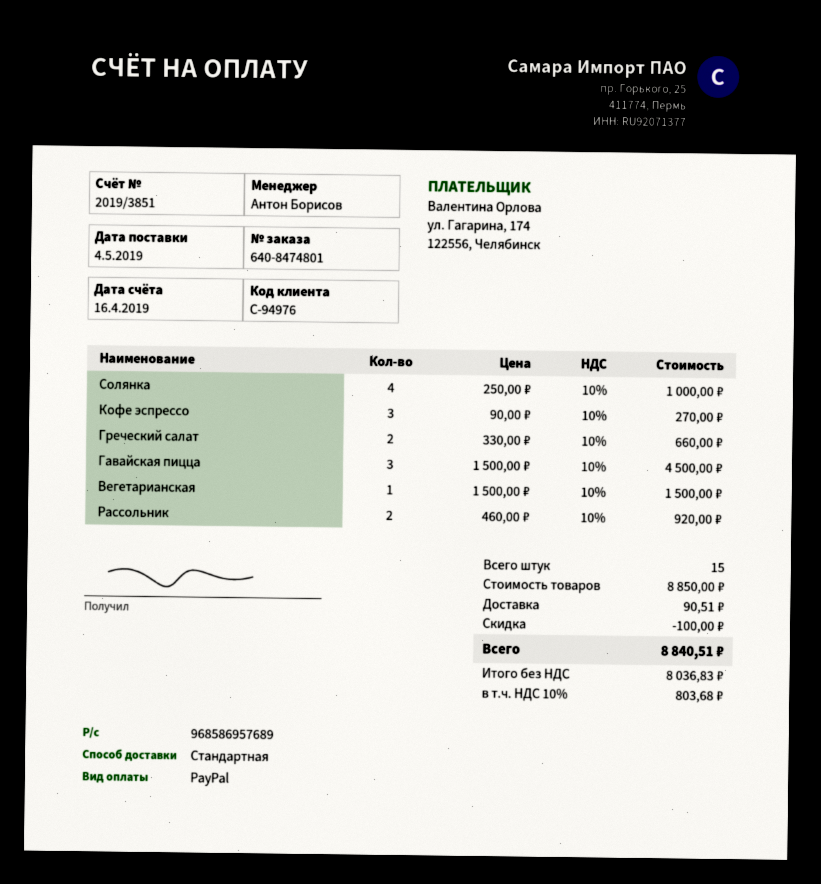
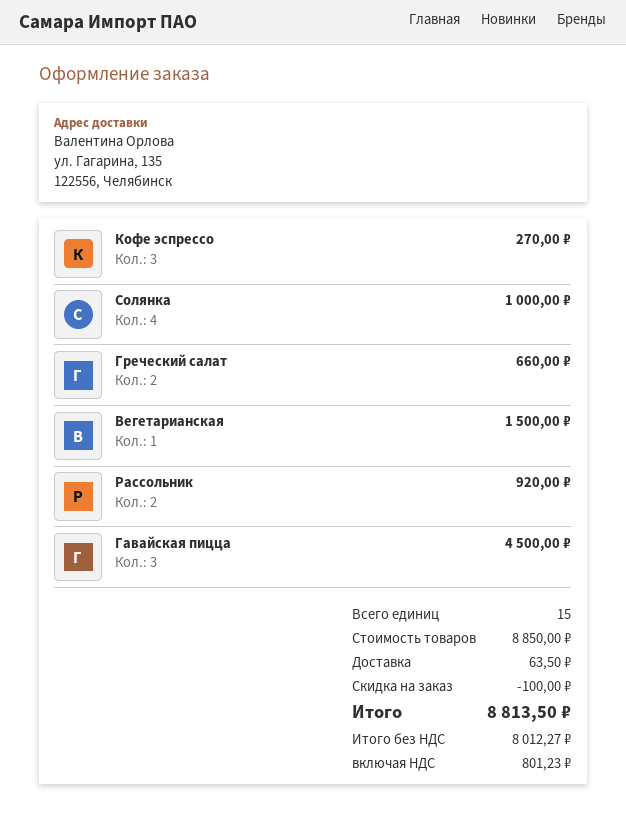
shipping: 90.51 -> 63.50
net: 8036.83 -> 8012.27
tax: 803.68 -> 801.23
total: 8840.51 -> 8813.50

